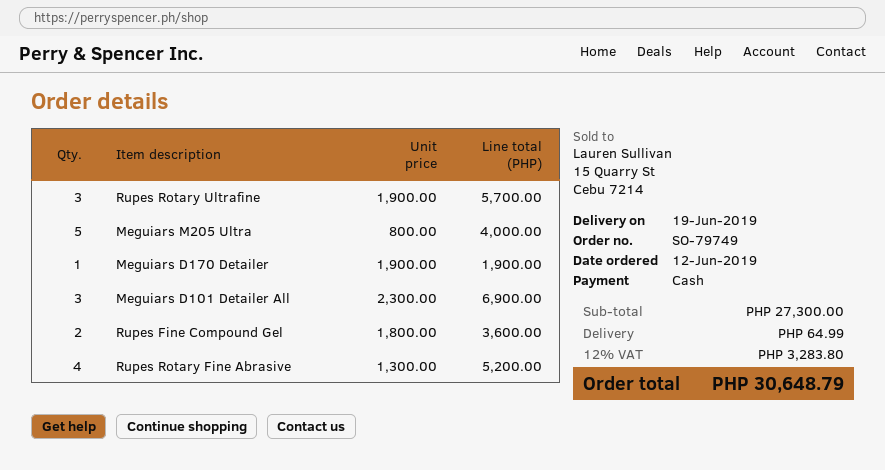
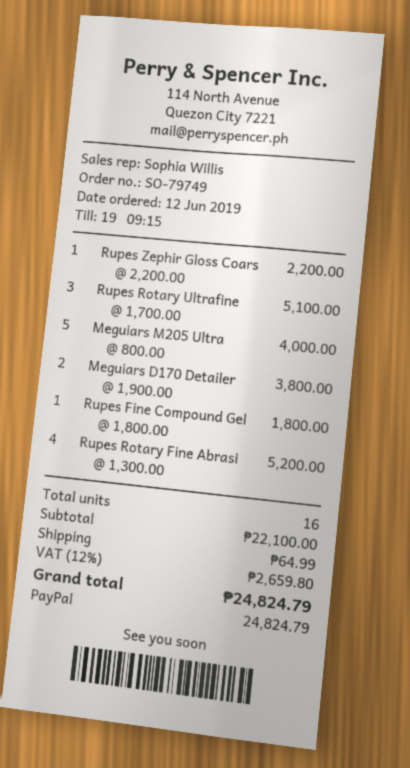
payment method: cash -> PayPal
Rupes Rotary Ultrafine: 3 x 1900.00 = 5700.00 -> 3 x 1700.00 = 5100.00
Meguiars D170 Detailer: 1 x 1900.00 = 1900.00 -> 2 x 1900.00 = 3800.00
Meguiars D101 Detailer All: 3 x 2300.00 = 6900.00 -> none
Rupes Fine Compound Gel: 2 x 1800.00 = 3600.00 -> 1 x 1800.00 = 1800.00
Rupes Zephir Gloss Coars: none -> 1 x 2200.00 = 2200.00
subtotal: 27300.00 -> 22100.00
tax: 12% = 3283.80 -> 12% = 2659.80
total: 30648.79 -> 24824.79

